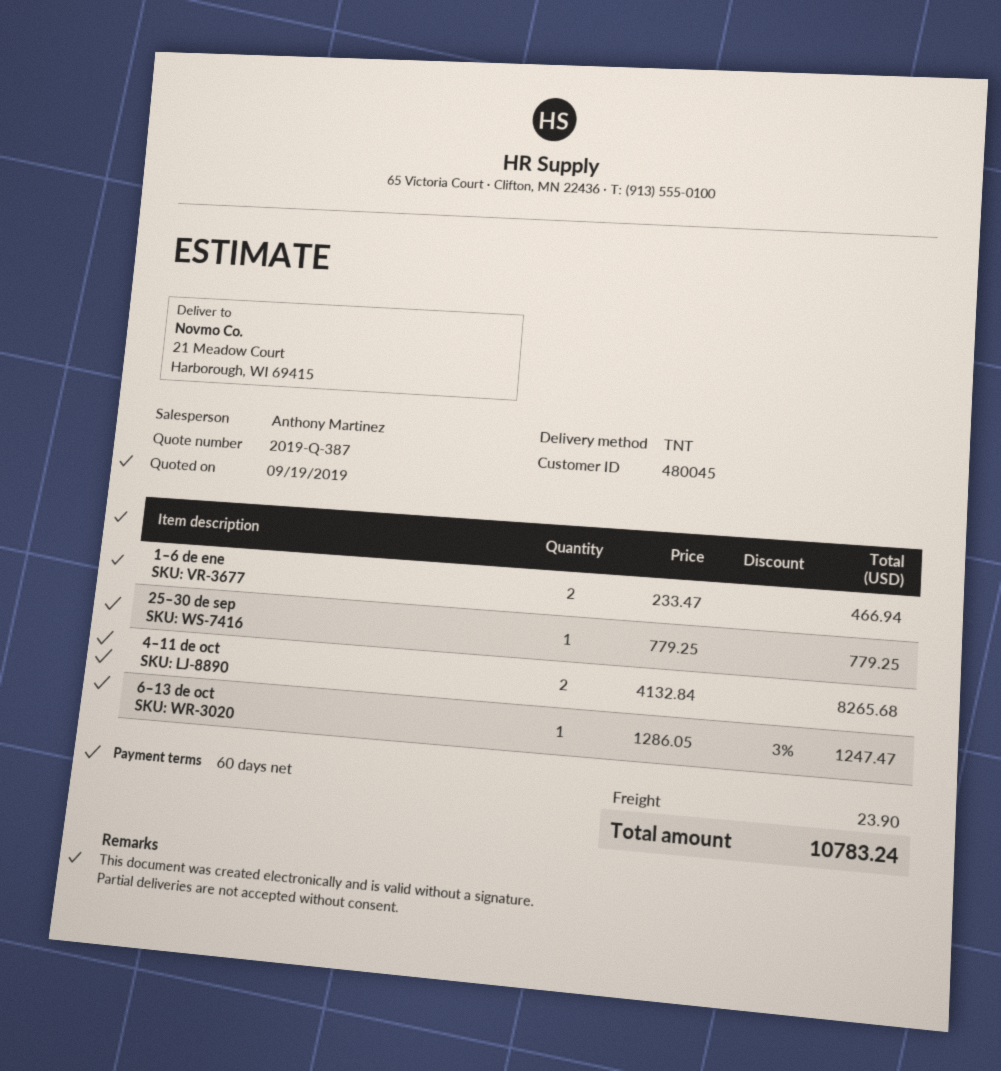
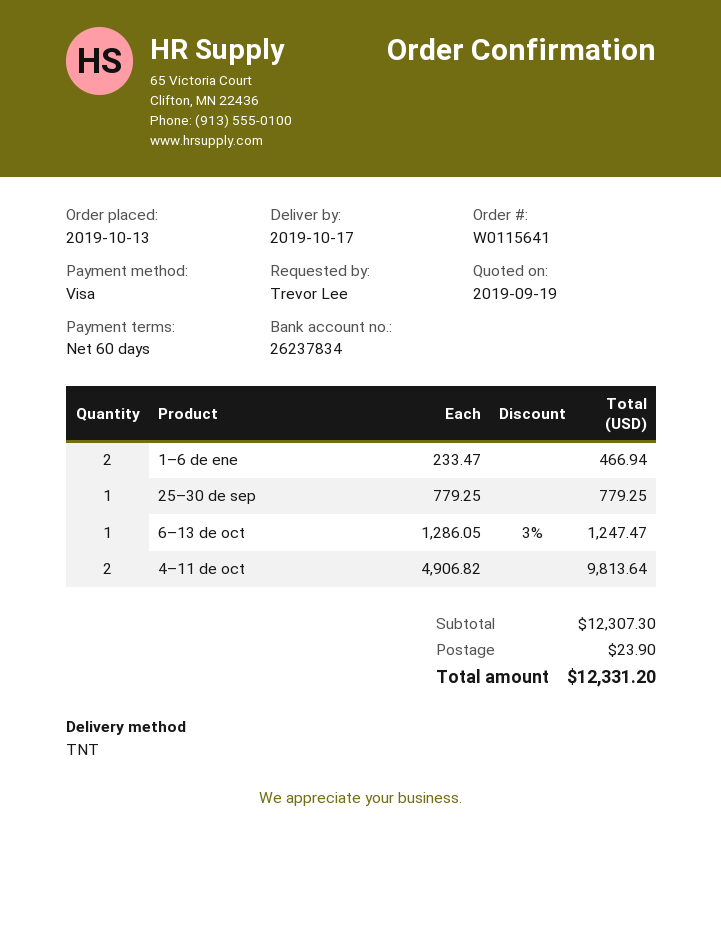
4–11 de oct: 2 x 4132.84 = 8265.68 -> 2 x 4906.82 = 9813.64
total: 10783.24 -> 12331.20

